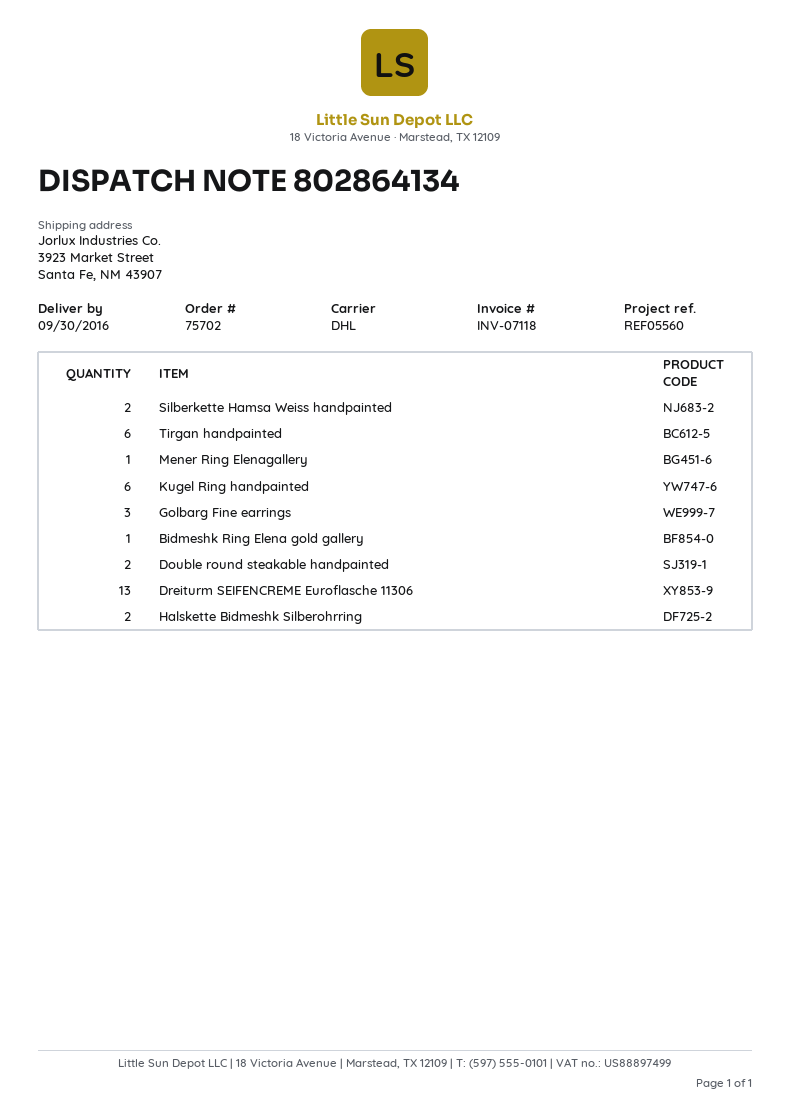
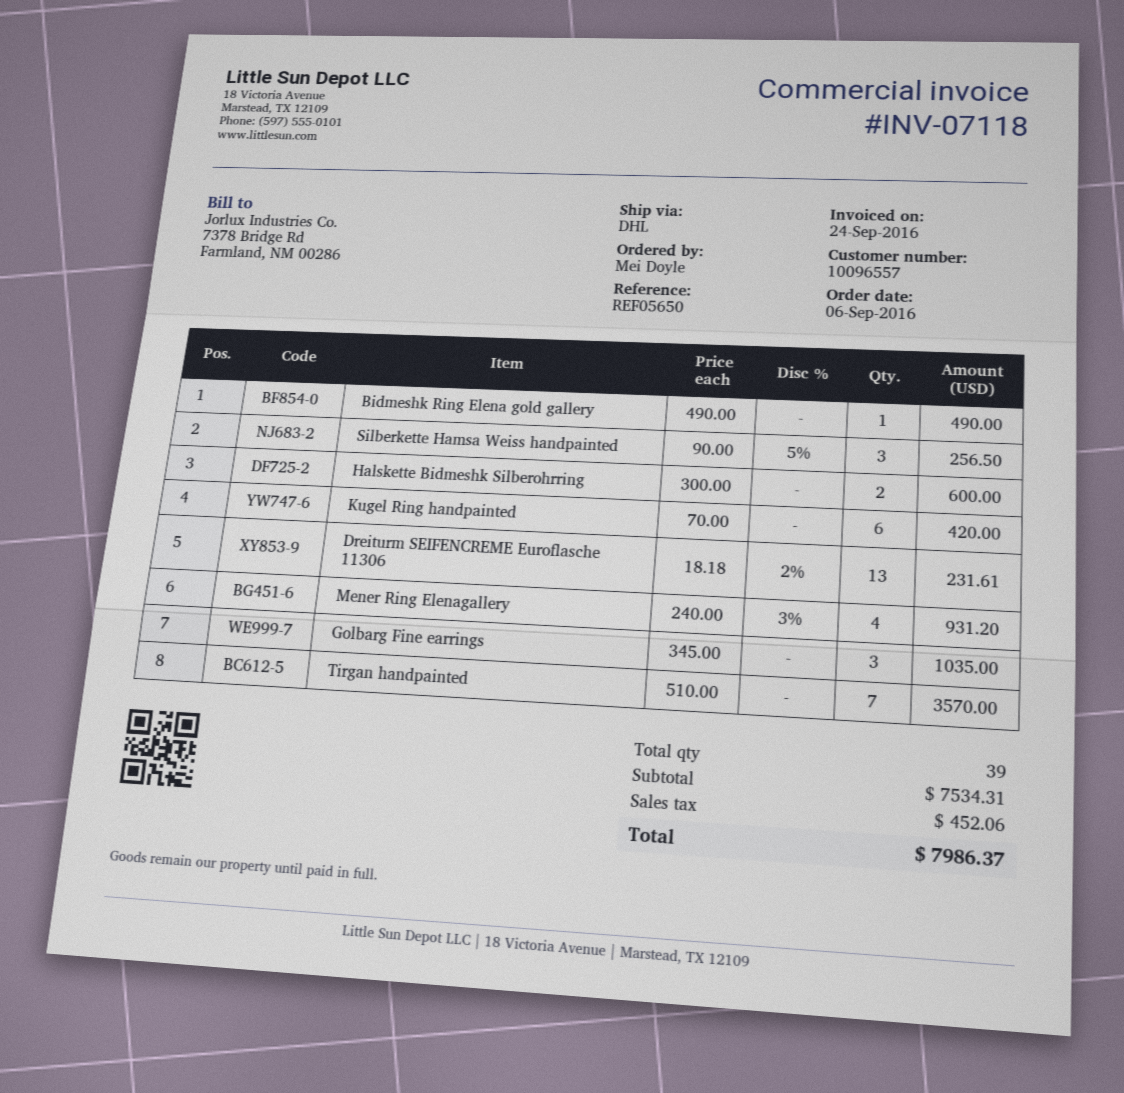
reference: REF05560 -> REF05650
Silberkette Hamsa Weiss handpainted: 2 -> 3
Tirgan handpainted: 6 -> 7
Mener Ring Elenagallery: 1 -> 4
Double round steakable handpainted: 2 -> none

